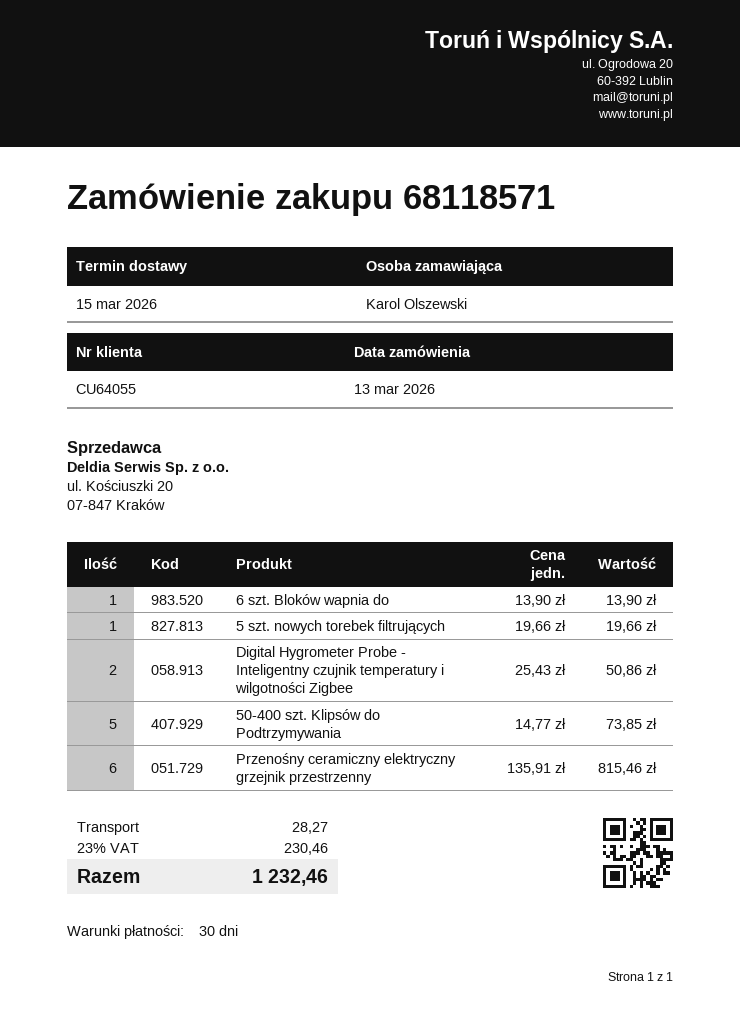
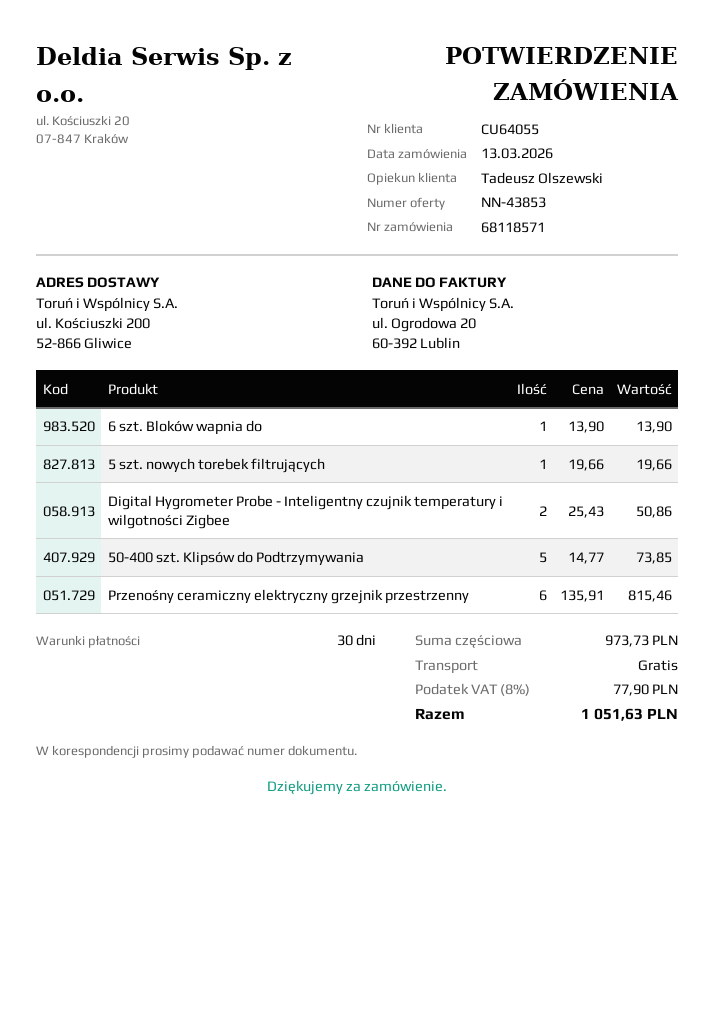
shipping: 28.27 -> 0.00
tax: 23% = 230.46 -> 8% = 77.90
total: 1232.46 -> 1051.63

